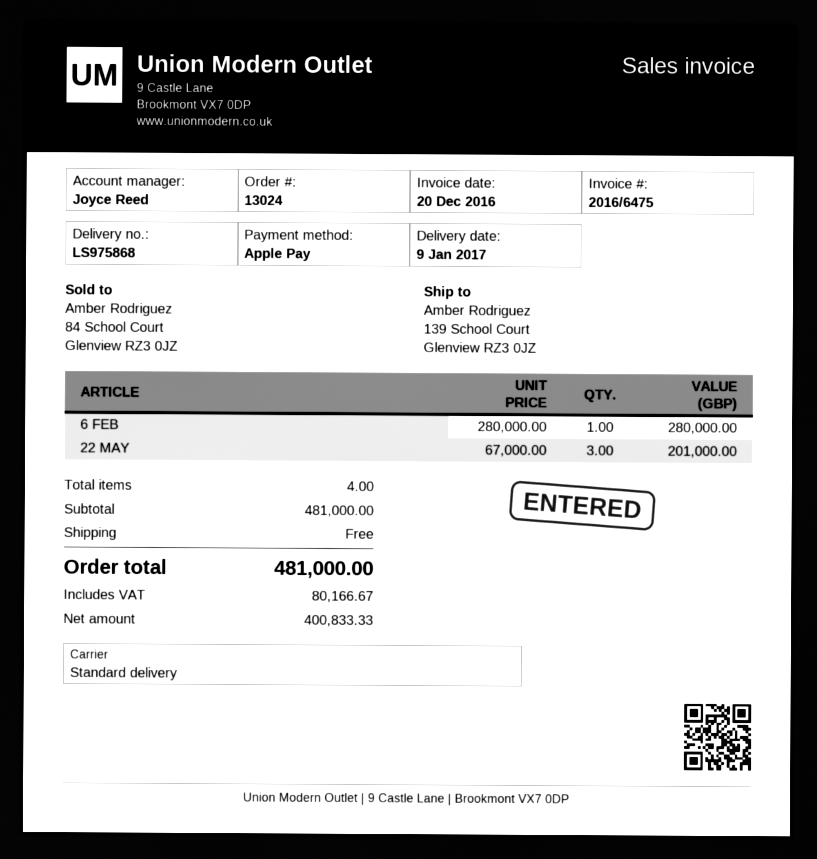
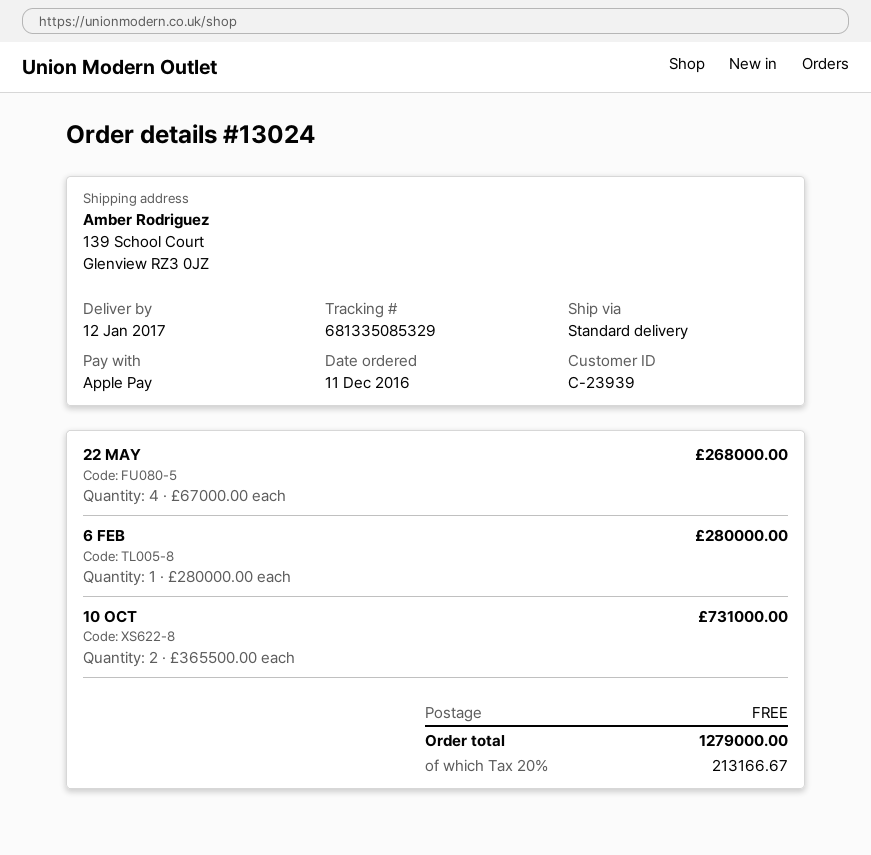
delivery date: 2017-01-09 -> 2017-01-12
22 MAY: 3 x 67000.00 = 201000.00 -> 4 x 67000.00 = 268000.00
10 OCT: none -> 2 x 365500.00 = 731000.00
tax: 80166.67 -> 213166.67
total: 481000.00 -> 1279000.00

